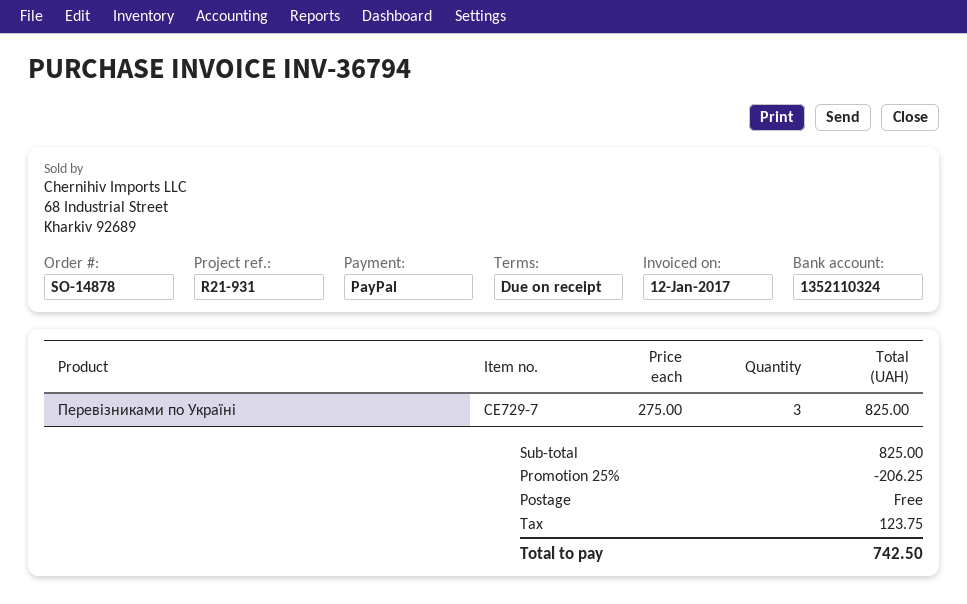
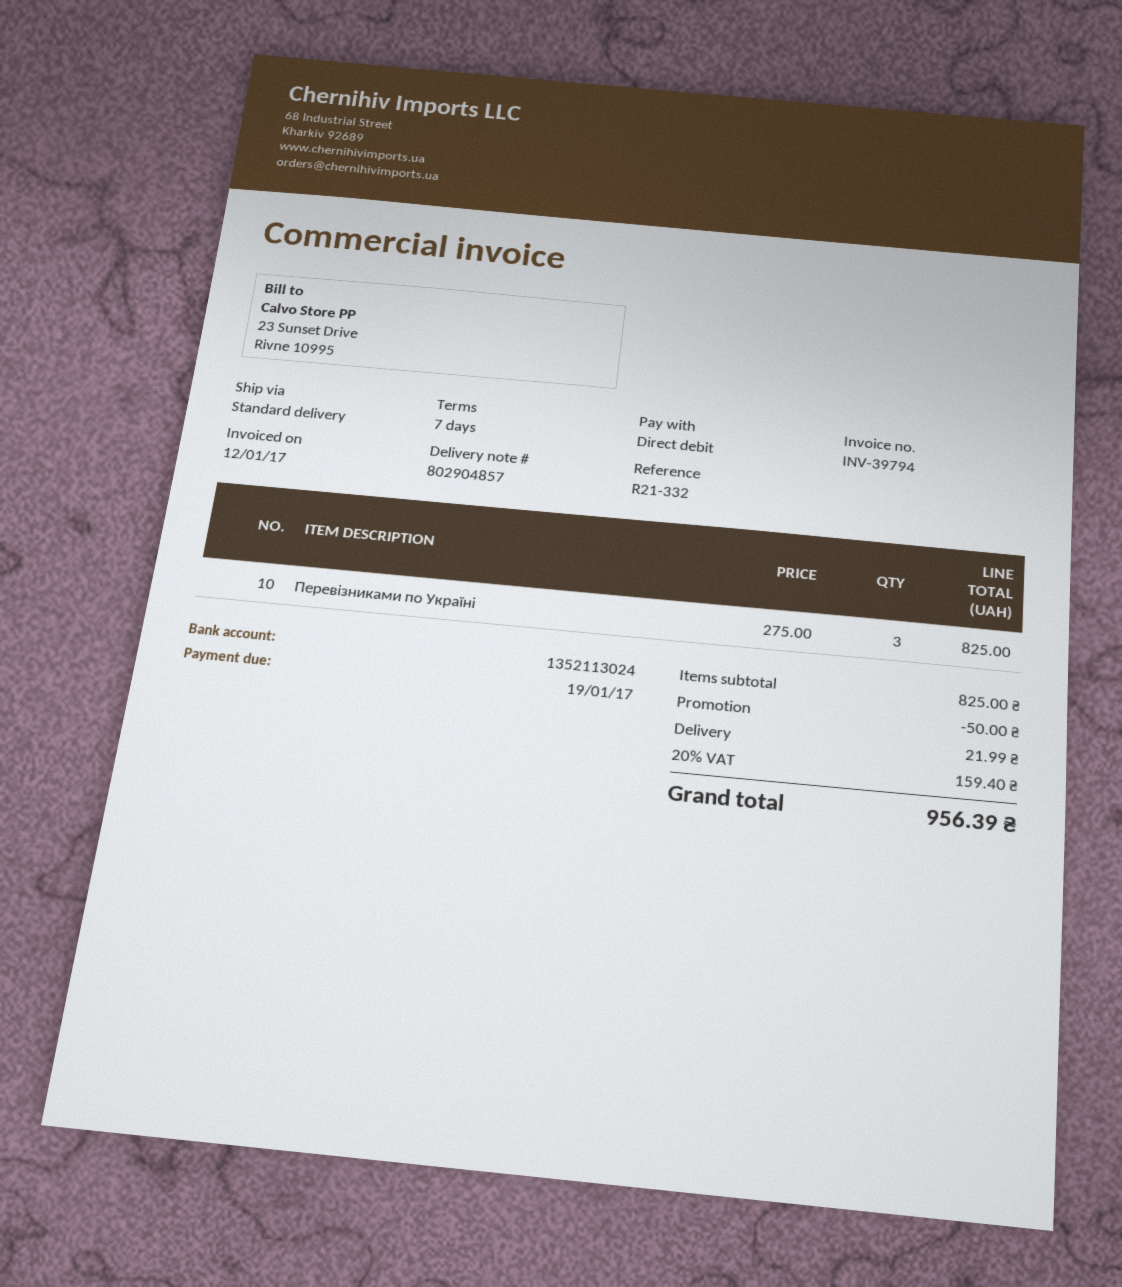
invoice number: INV-36794 -> INV-39794
payment terms: on receipt -> 7 days
reference: R21-931 -> R21-332
payment method: PayPal -> direct debit
bank account: 1352110324 -> 1352113024
discount: 206.25 -> 50.00
shipping: 0.00 -> 21.99
tax: 123.75 -> 159.40
total: 742.50 -> 956.39

